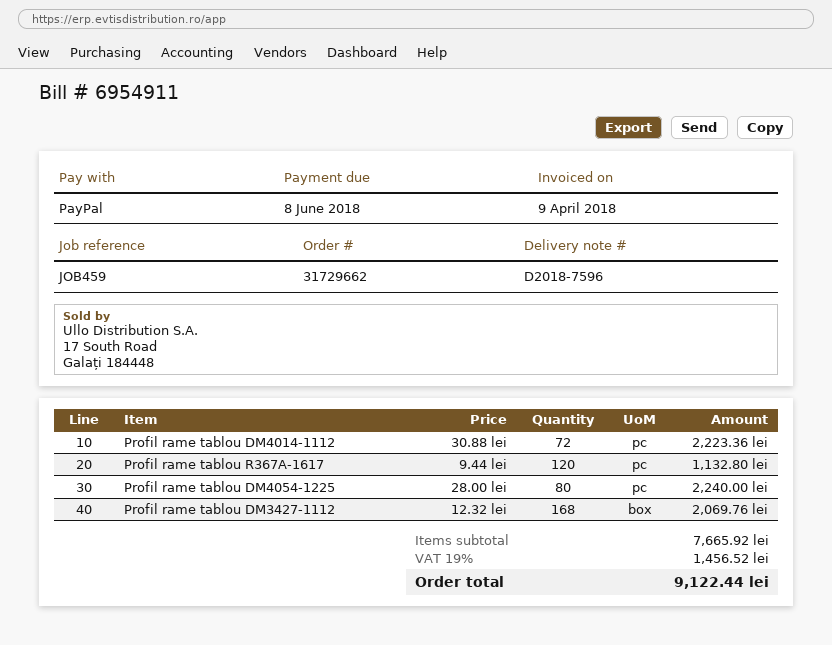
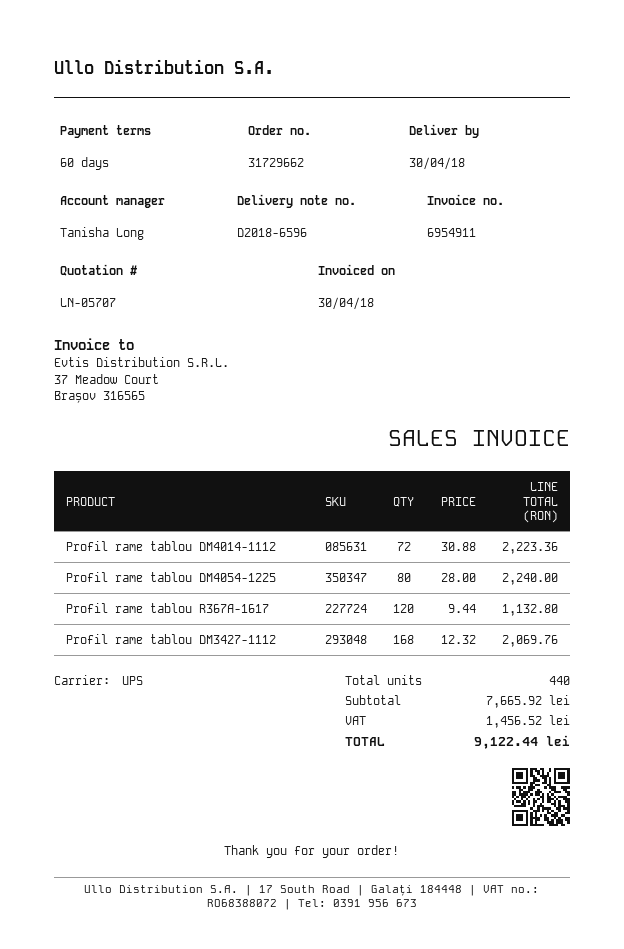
delivery note number: D2018-7596 -> D2018-6596
invoice date: 2018-04-09 -> 2018-04-30

